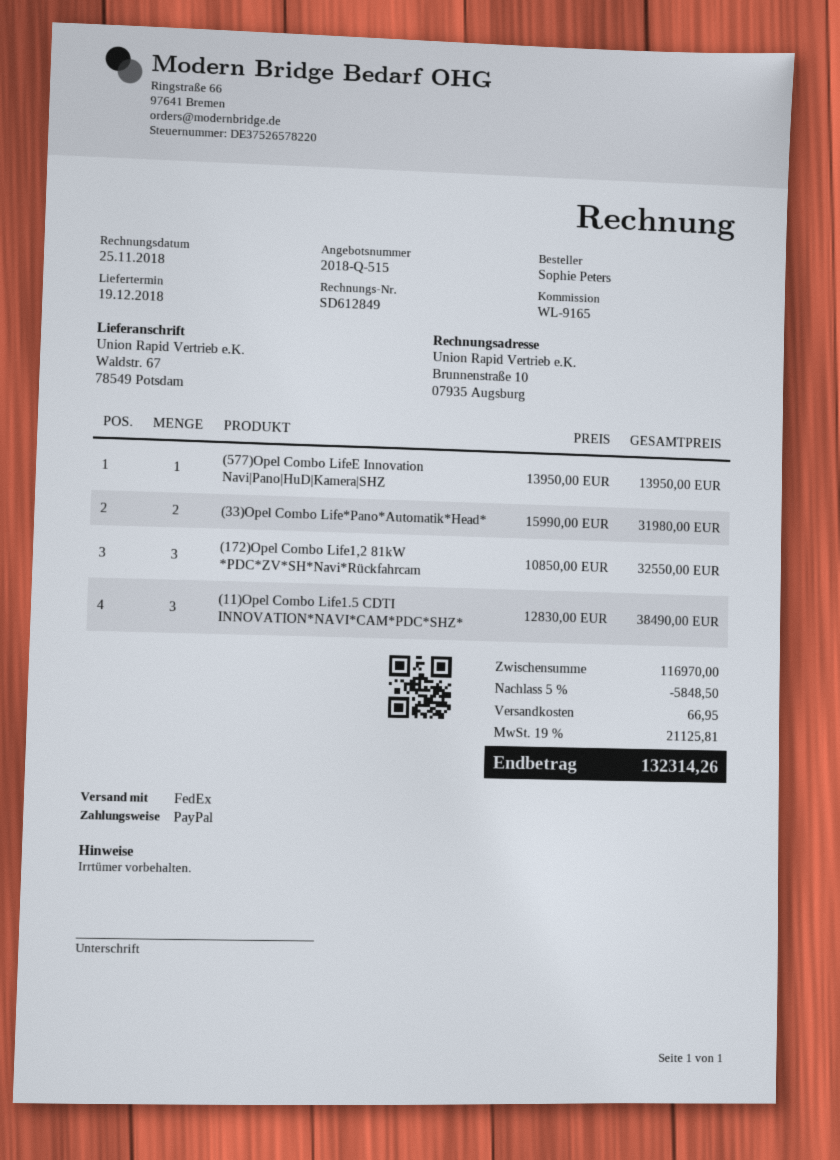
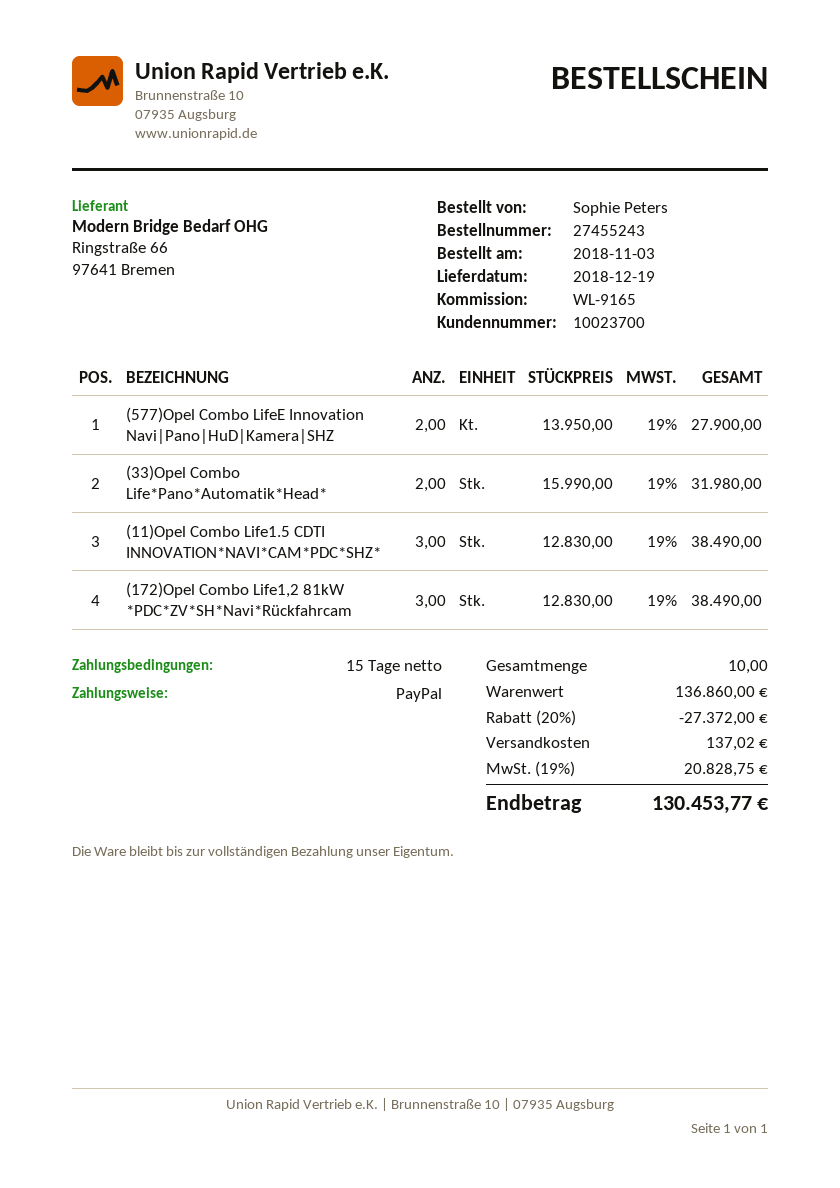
(577)Opel Combo LifeE Innovation Navi|Pano|HuD|Kamera|SHZ: 1 x 13950.00 = 13950.00 -> 2 x 13950.00 = 27900.00
(172)Opel Combo Life1,2 81kW *PDC*ZV*SH*Navi*Rückfahrcam: 3 x 10850.00 = 32550.00 -> 3 x 12830.00 = 38490.00
subtotal: 116970.00 -> 136860.00
discount: 5% = 5848.50 -> 20% = 27372.00
shipping: 66.95 -> 137.02
tax: 19% = 21125.81 -> 19% = 20828.75
total: 132314.26 -> 130453.77

